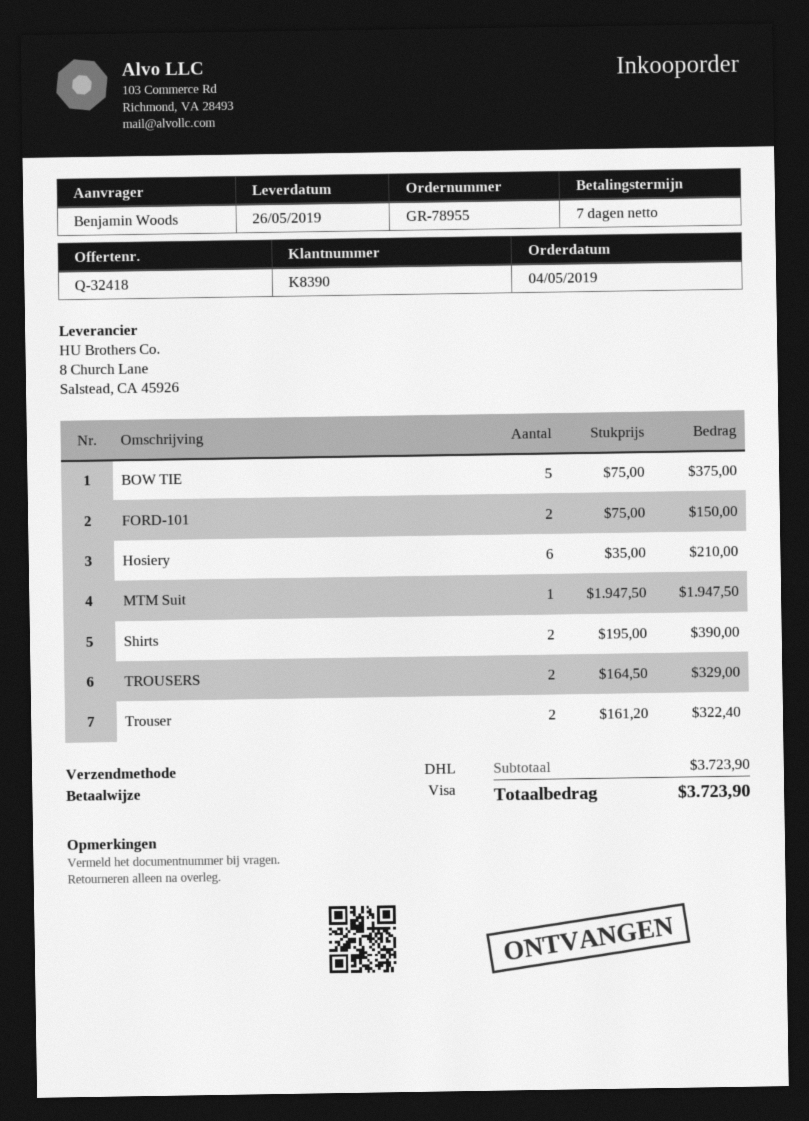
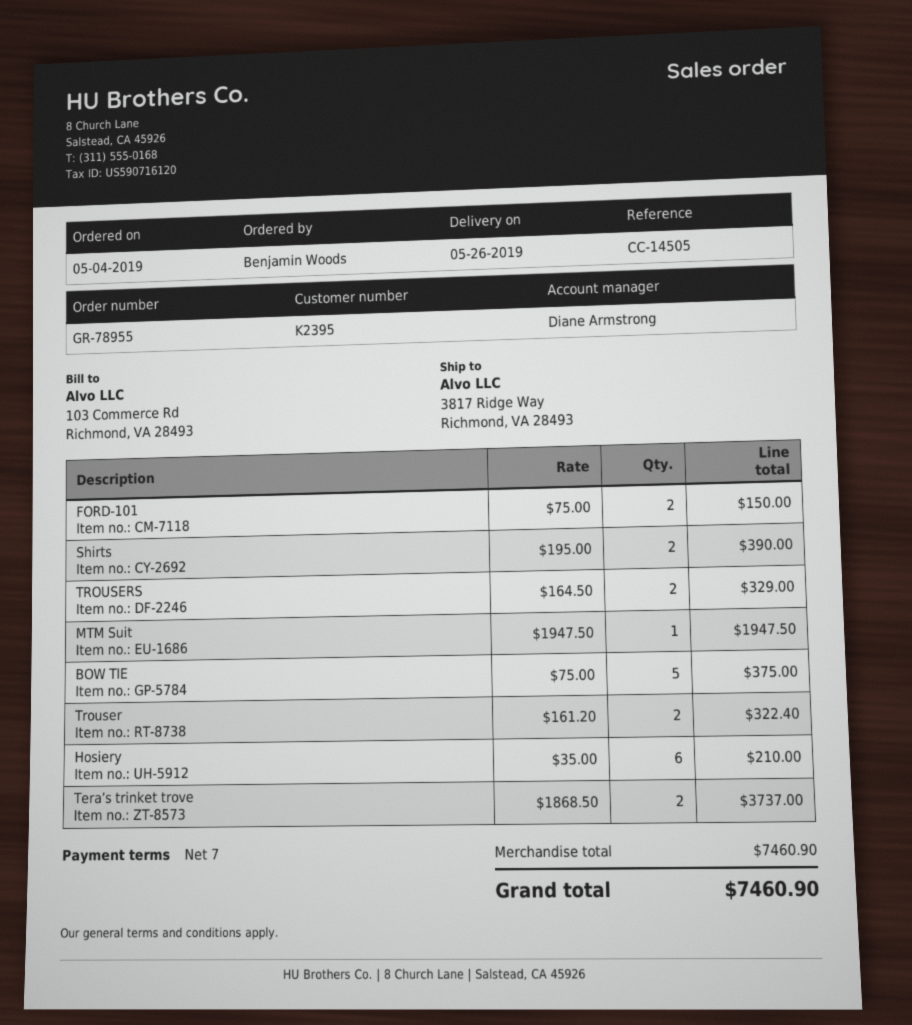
customer number: K8390 -> K2395
Tera’s trinket trove: none -> 2 x 1868.50 = 3737.00
subtotal: 3723.90 -> 7460.90
total: 3723.90 -> 7460.90

